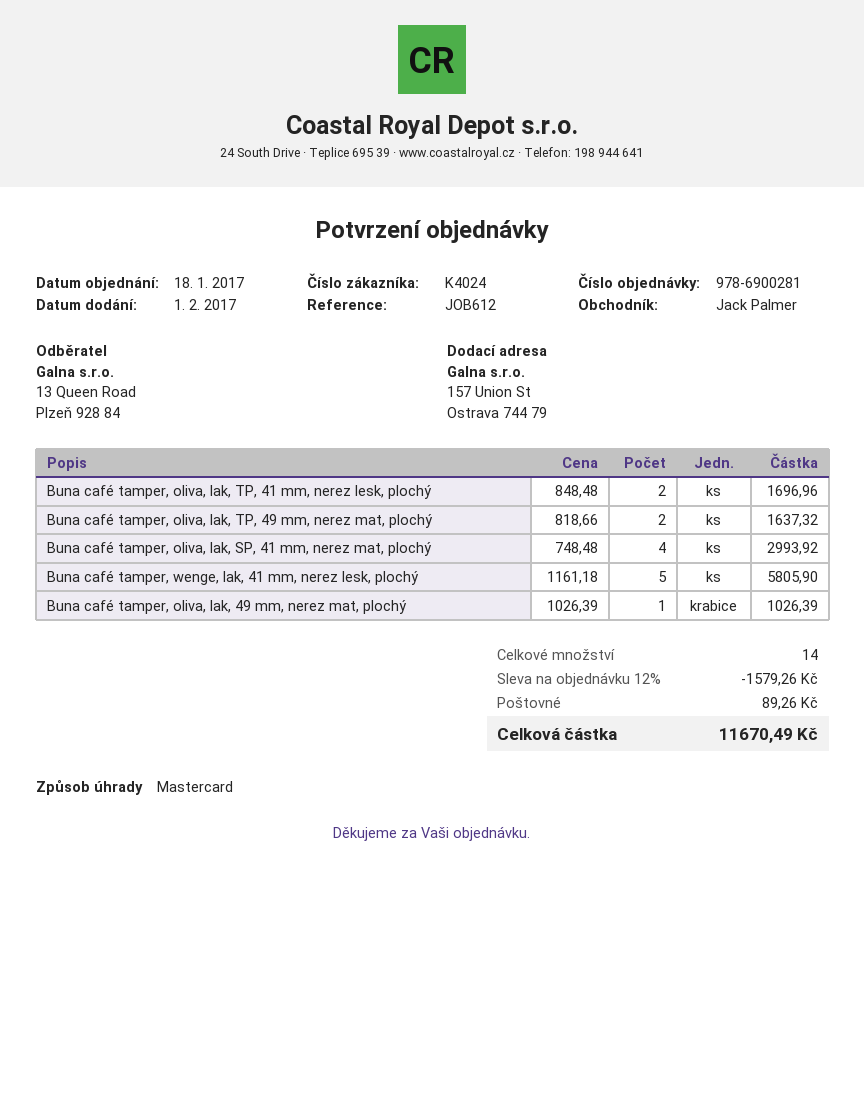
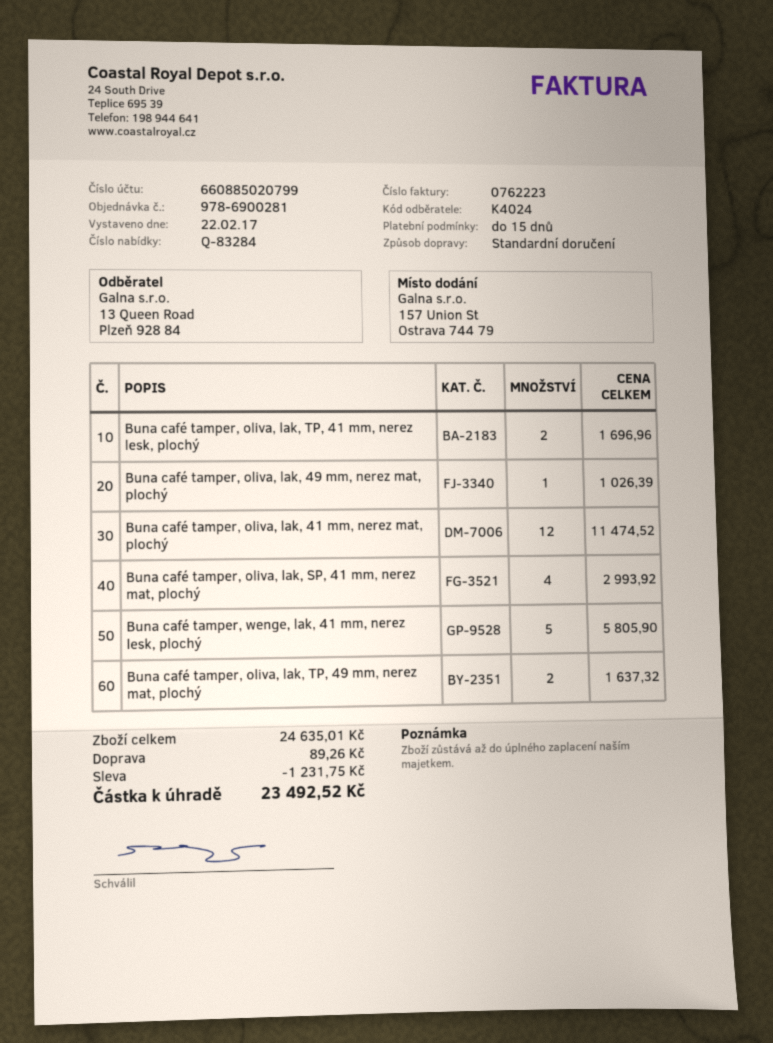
Buna café tamper, oliva, lak, 41 mm, nerez mat, plochý: none -> 12 for 11474.52
discount: 1579.26 -> 1231.75
total: 11670.49 -> 23492.52

